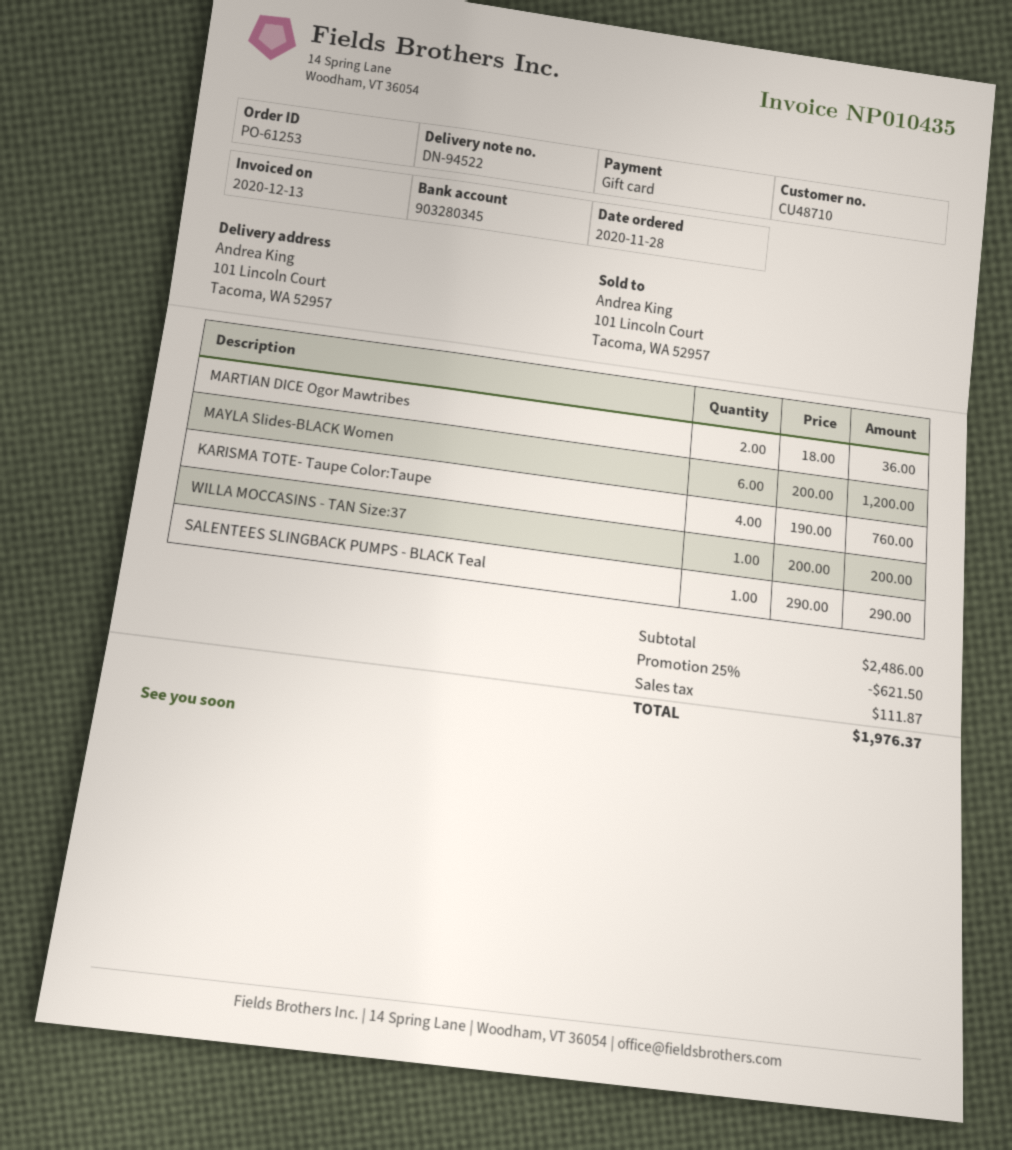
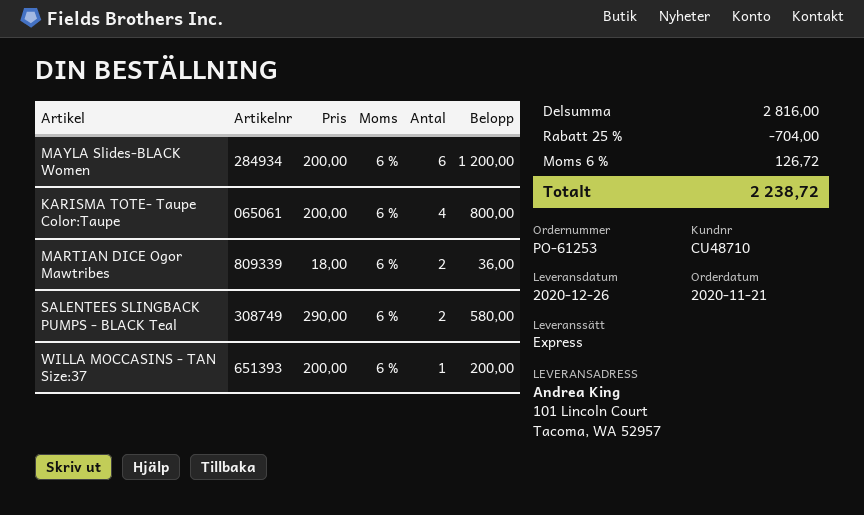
order date: 2020-11-28 -> 2020-11-21
KARISMA TOTE- Taupe Color:Taupe: 4 x 190.00 = 760.00 -> 4 x 200.00 = 800.00
SALENTEES SLINGBACK PUMPS - BLACK Teal: 1 x 290.00 = 290.00 -> 2 x 290.00 = 580.00
subtotal: 2486.00 -> 2816.00
discount: 25% = 621.50 -> 25% = 704.00
tax: 111.87 -> 126.72
total: 1976.37 -> 2238.72

